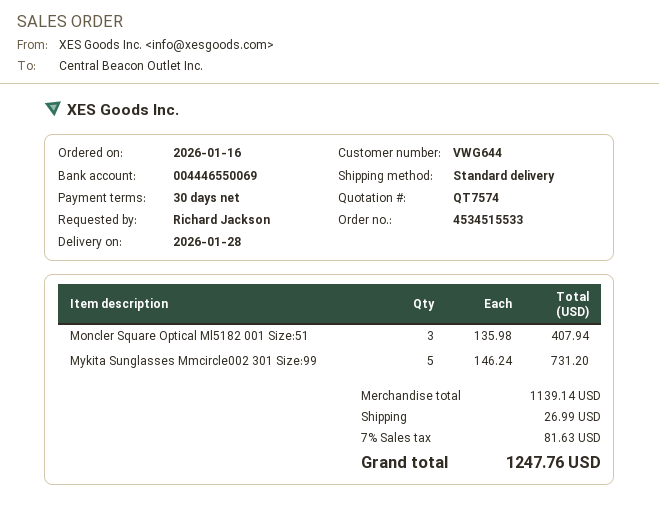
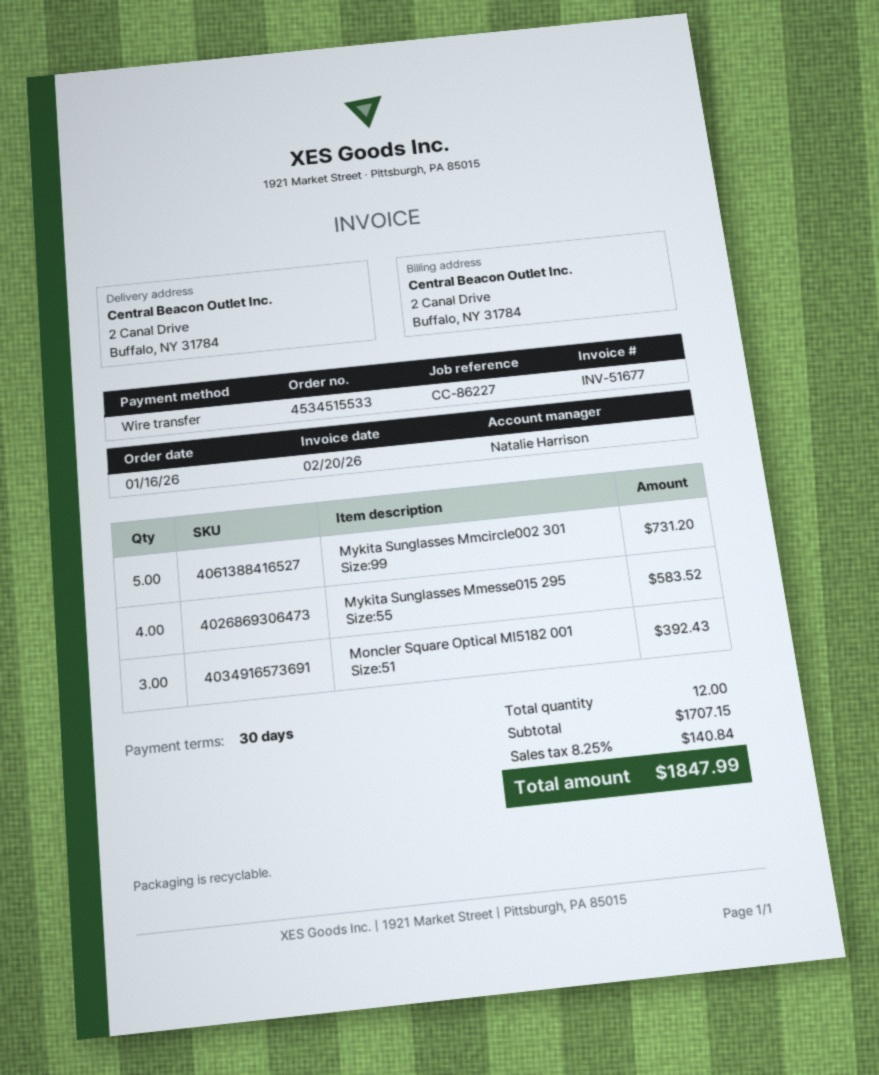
Moncler Square Optical Ml5182 001 Size:51: 3 for 407.94 -> 3 for 392.43
Mykita Sunglasses Mmesse015 295 Size:55: none -> 4 for 583.52
subtotal: 1139.14 -> 1707.15
shipping: 26.99 -> none
tax: 7% = 81.63 -> 8.25% = 140.84
total: 1247.76 -> 1847.99

